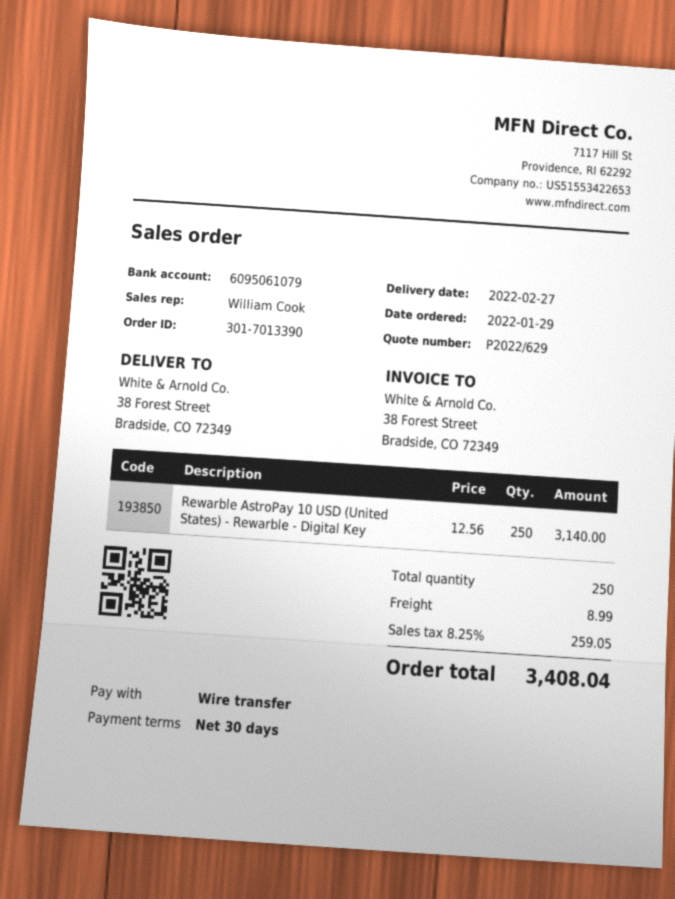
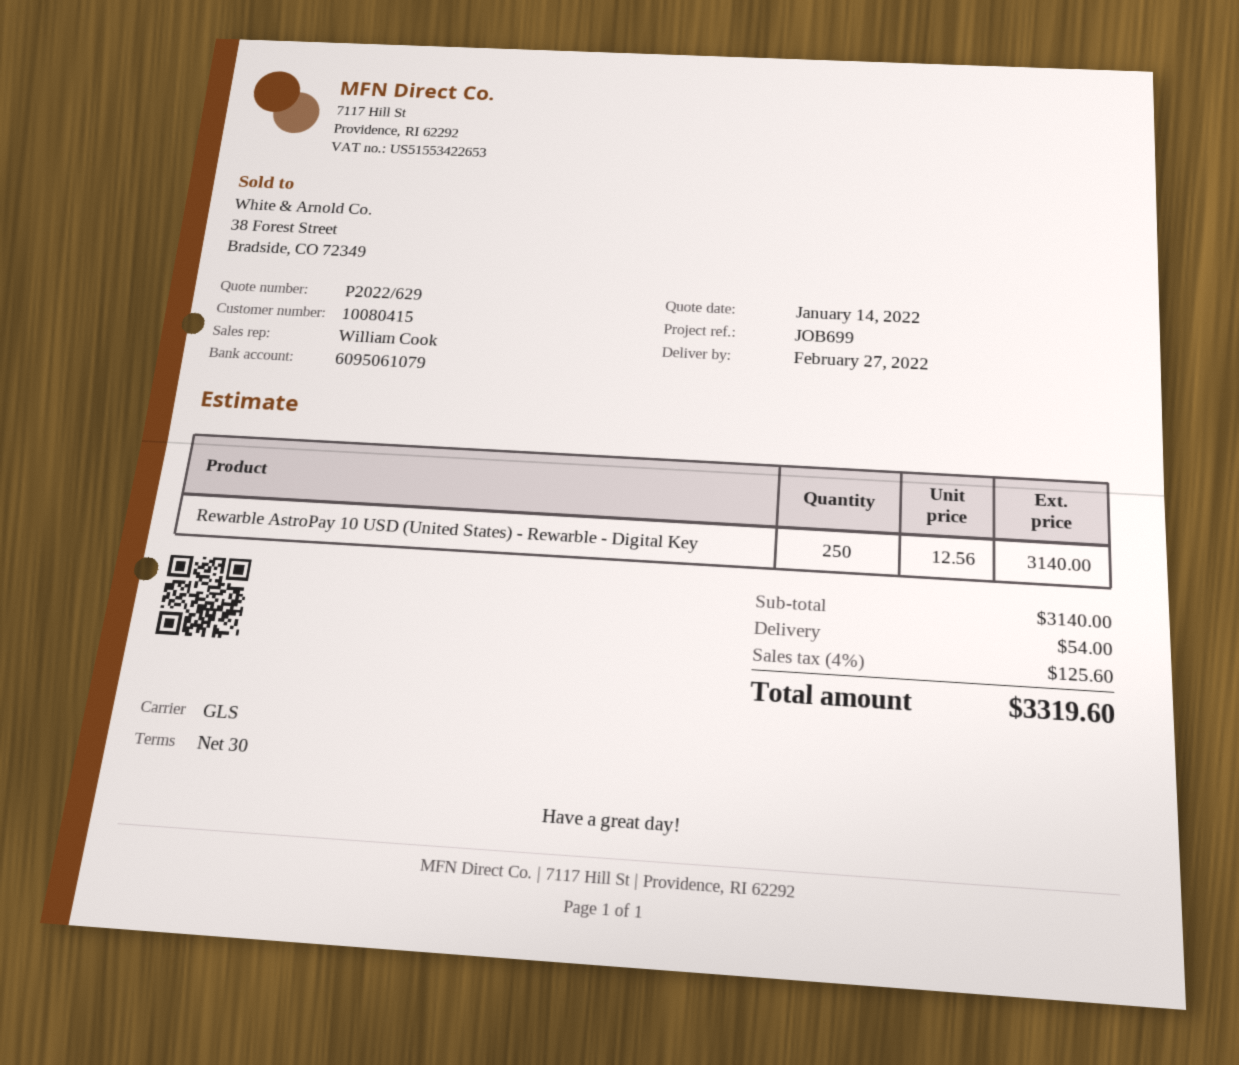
shipping: 8.99 -> 54.00
tax: 8.25% = 259.05 -> 4% = 125.60
total: 3408.04 -> 3319.60

